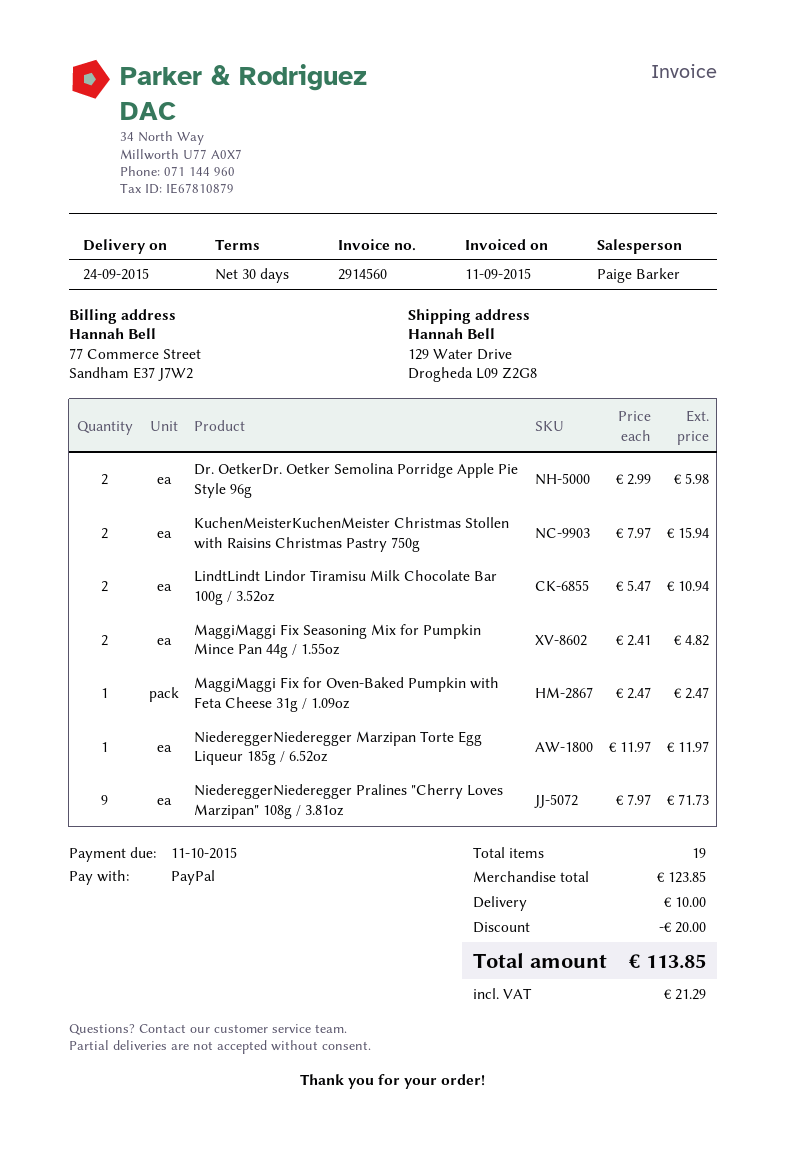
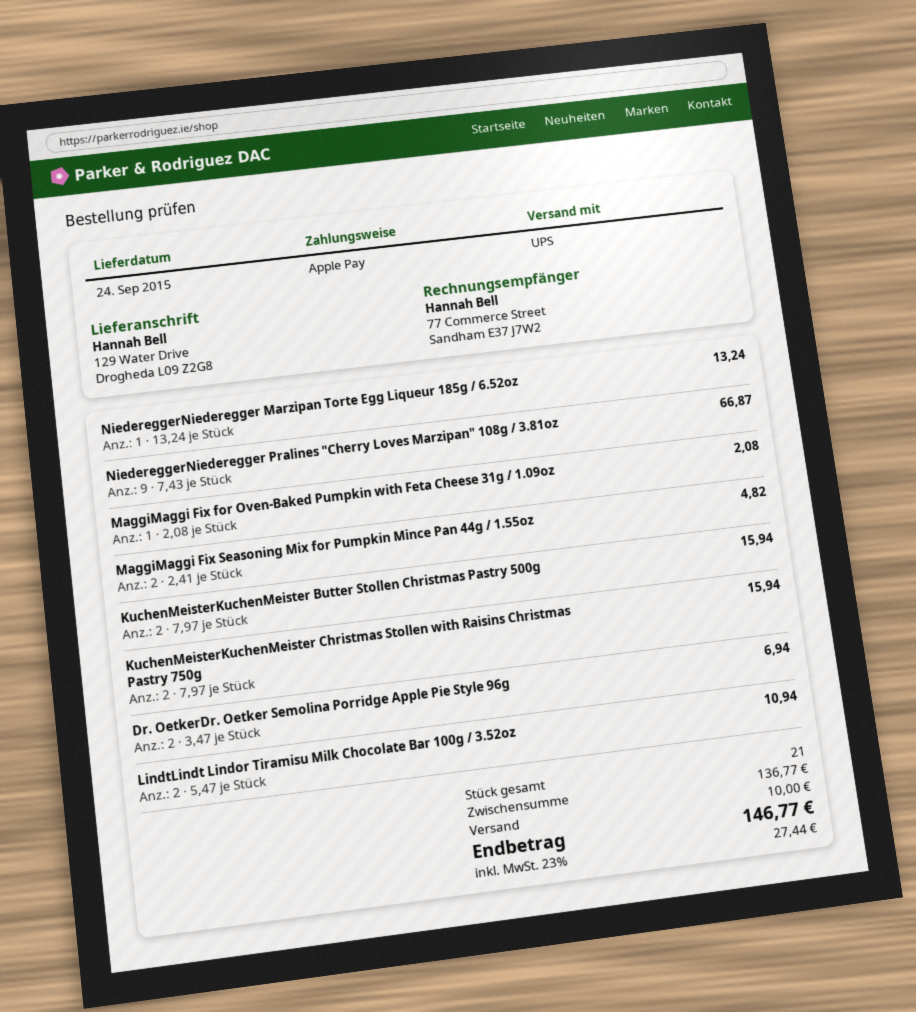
payment method: PayPal -> Apple Pay
Dr. OetkerDr. Oetker Semolina Porridge Apple Pie Style 96g: 2 x 2.99 = 5.98 -> 2 x 3.47 = 6.94
MaggiMaggi Fix for Oven-Baked Pumpkin with Feta Cheese 31g / 1.09oz: 1 x 2.47 = 2.47 -> 1 x 2.08 = 2.08
NiedereggerNiederegger Marzipan Torte Egg Liqueur 185g / 6.52oz: 1 x 11.97 = 11.97 -> 1 x 13.24 = 13.24
NiedereggerNiederegger Pralines "Cherry Loves Marzipan" 108g / 3.81oz: 9 x 7.97 = 71.73 -> 9 x 7.43 = 66.87
KuchenMeisterKuchenMeister Butter Stollen Christmas Pastry 500g: none -> 2 x 7.97 = 15.94
total quantity: 19 -> 21
subtotal: 123.85 -> 136.77
discount: 20.00 -> none
tax: 21.29 -> 27.44
total: 113.85 -> 146.77

